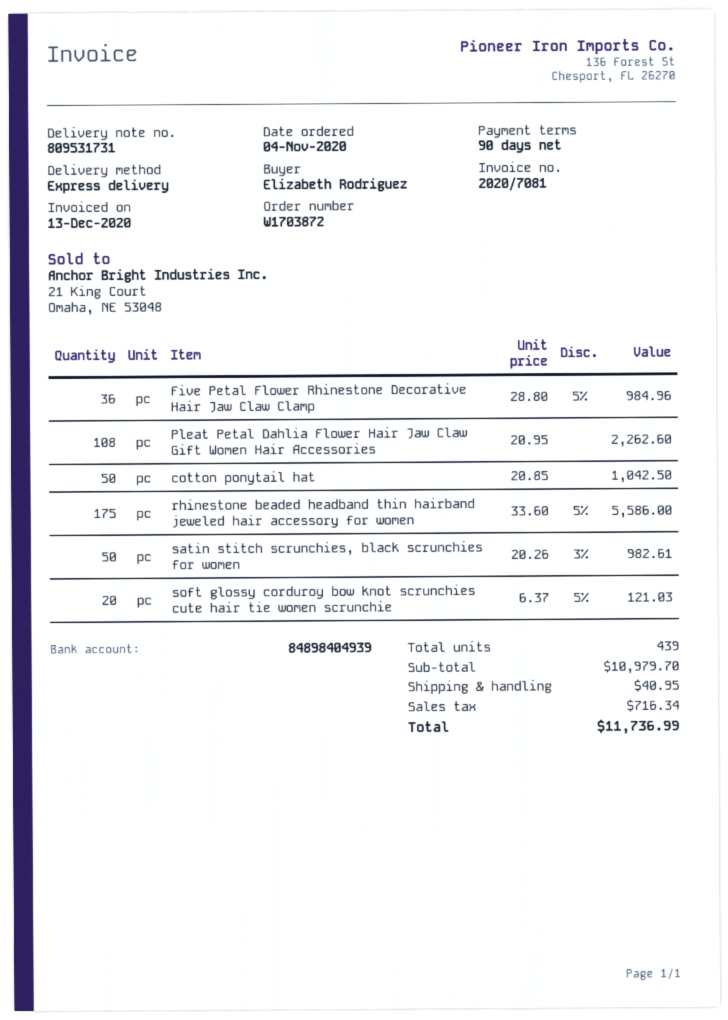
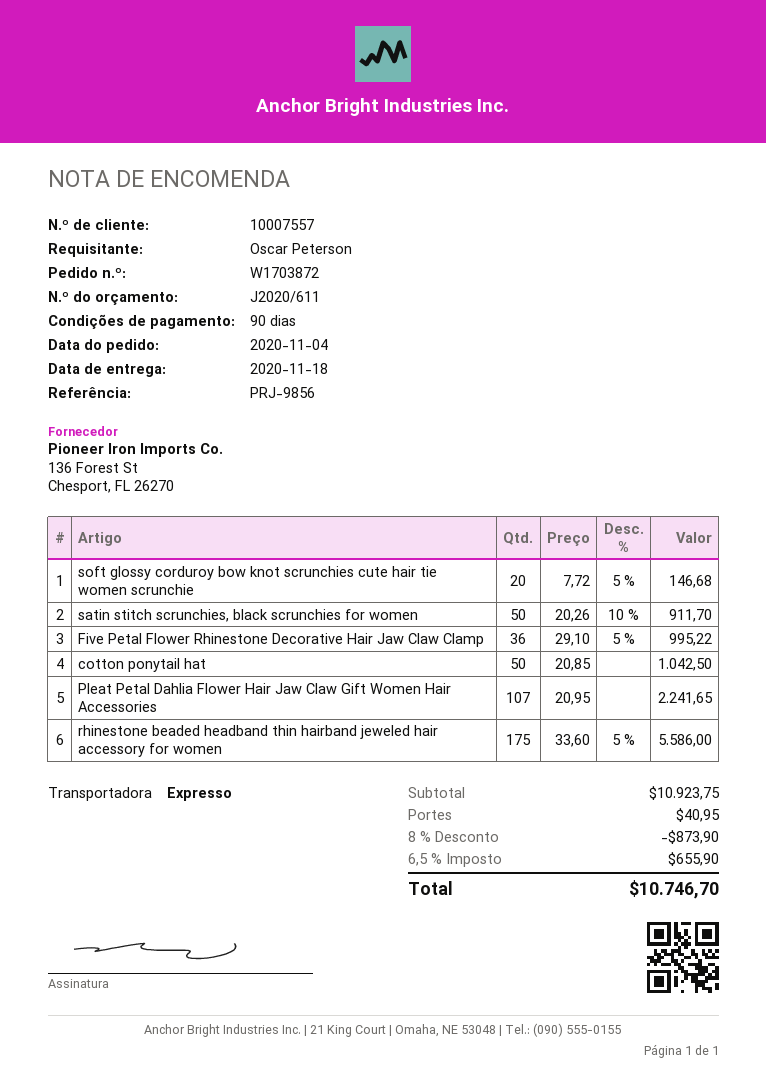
ordered by: Elizabeth Rodriguez -> Oscar Peterson
Five Petal Flower Rhinestone Decorative Hair Jaw Claw Clamp: 36 x 28.80 - 5% = 984.96 -> 36 x 29.10 - 5% = 995.22
Pleat Petal Dahlia Flower Hair Jaw Claw Gift Women Hair Accessories: 108 x 20.95 = 2262.60 -> 107 x 20.95 = 2241.65
satin stitch scrunchies, black scrunchies for women: 50 x 20.26 - 3% = 982.61 -> 50 x 20.26 - 10% = 911.70
soft glossy corduroy bow knot scrunchies cute hair tie women scrunchie: 20 x 6.37 - 5% = 121.03 -> 20 x 7.72 - 5% = 146.68
subtotal: 10979.70 -> 10923.75
discount: none -> 8% = 873.90
tax: 716.34 -> 655.90
total: 11736.99 -> 10746.70

